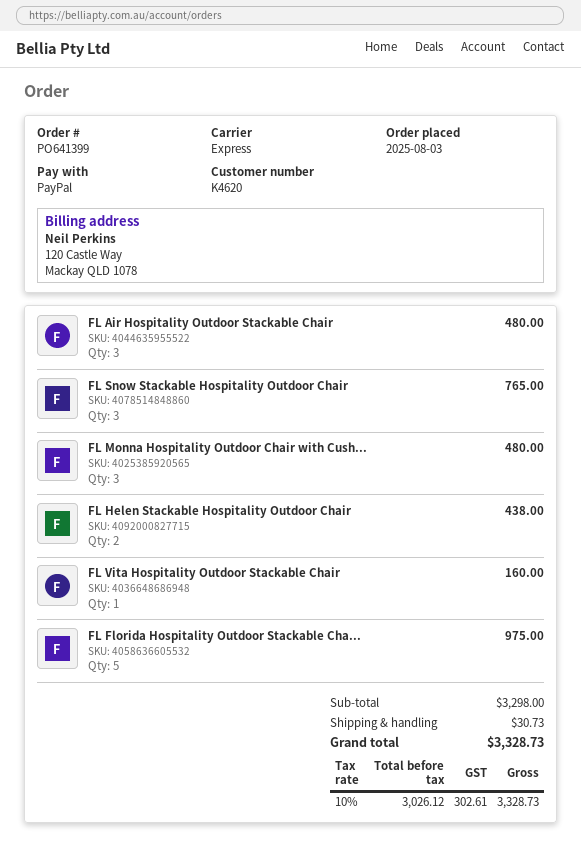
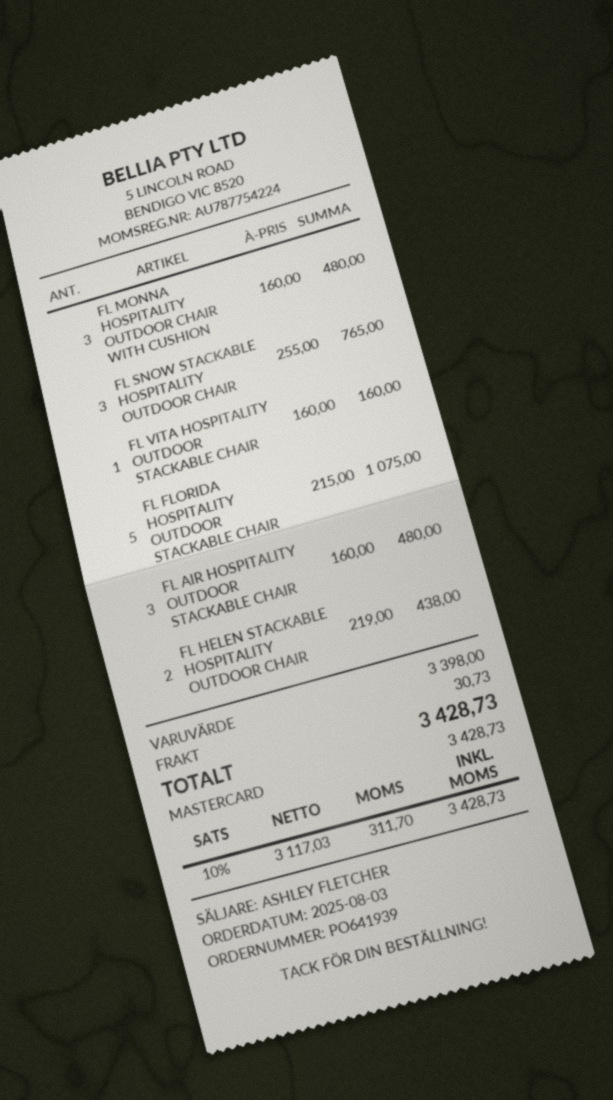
order number: PO641399 -> PO641939
payment method: PayPal -> Mastercard
FL Florida Hospitality Outdoor Stackable Cha...: 5 for 975.00 -> 5 for 1075.00
subtotal: 3298.00 -> 3398.00
net: 3026.12 -> 3117.03
tax: 10% = 302.61 -> 10% = 311.70
total: 3328.73 -> 3428.73

